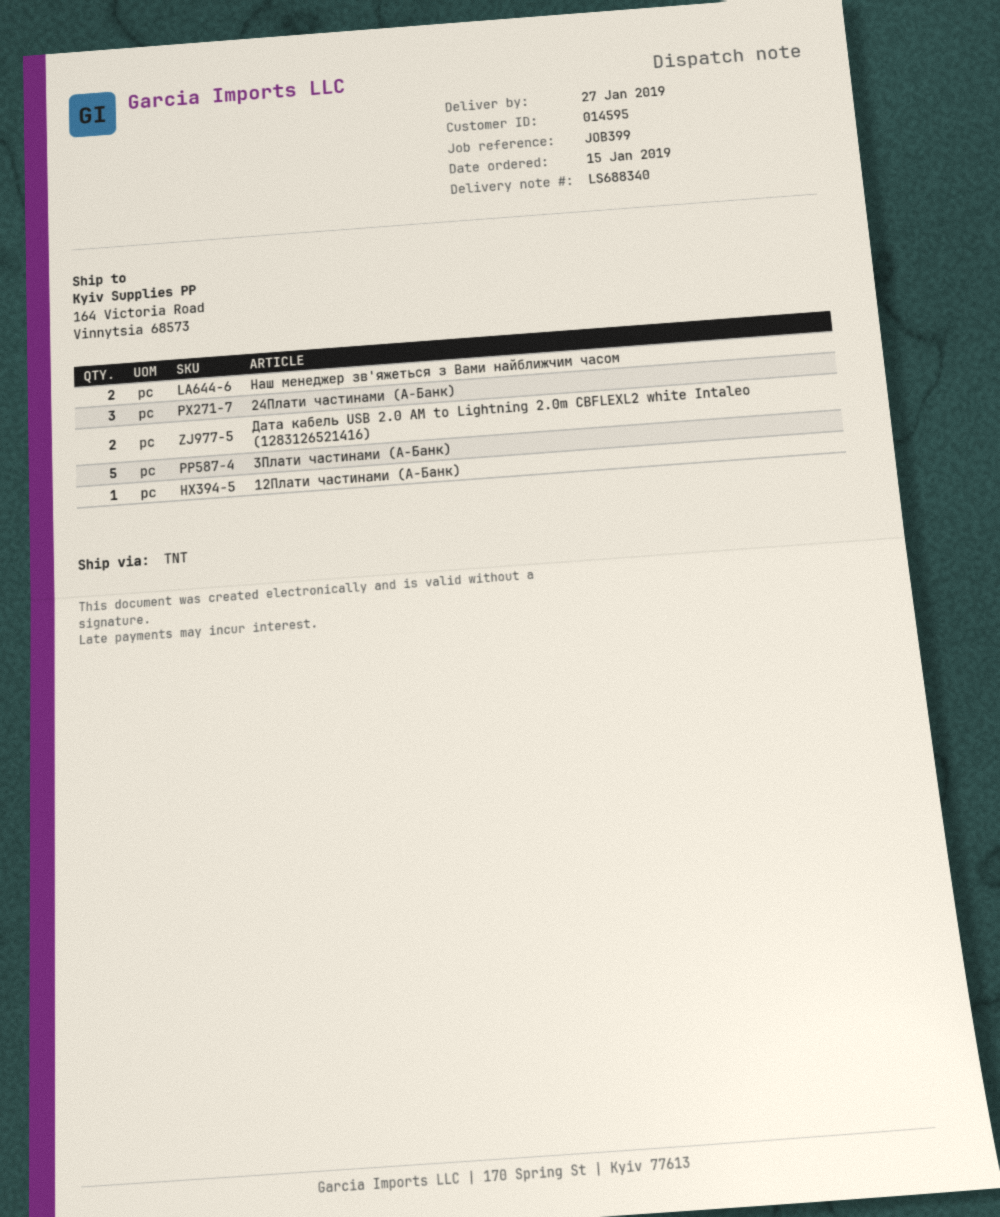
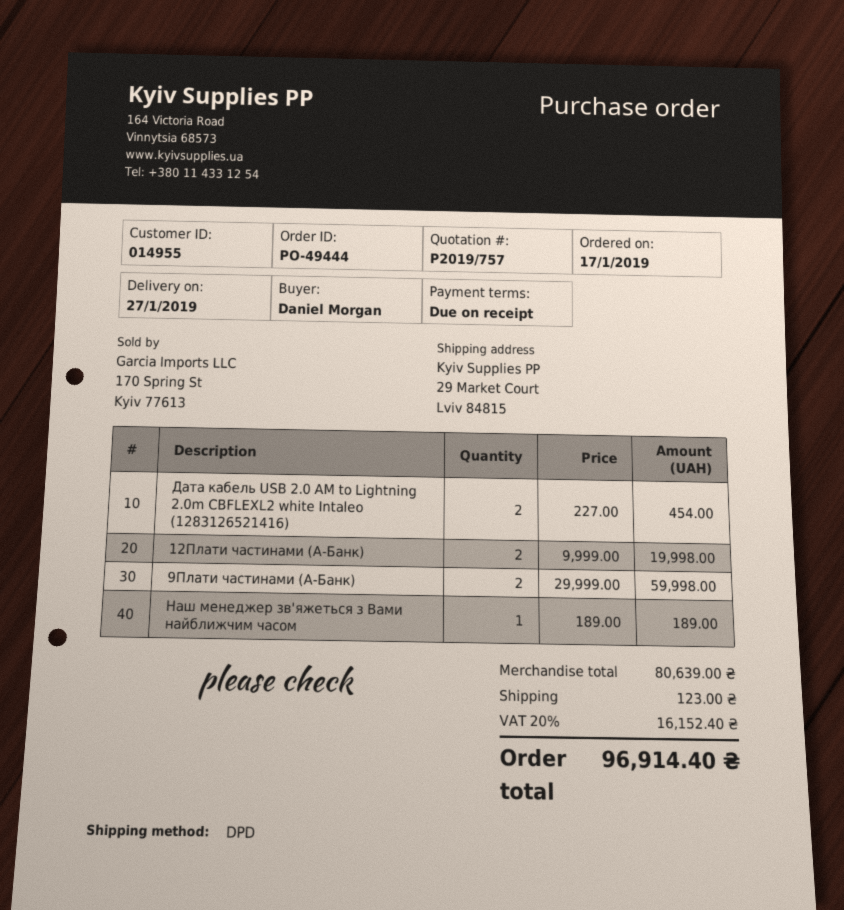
order date: 2019-01-15 -> 2019-01-17
customer number: 014595 -> 014955
shipping method: TNT -> DPD
ship to: 164 Victoria Road, Vinnytsia 68573 -> 29 Market Court, Lviv 84815
Наш менеджер зв'яжеться з Вами найближчим часом: 2 -> 1
24Плати частинами (А-Банк): 3 -> none
3Плати частинами (А-Банк): 5 -> none
12Плати частинами (А-Банк): 1 -> 2
9Плати частинами (А-Банк): none -> 2

